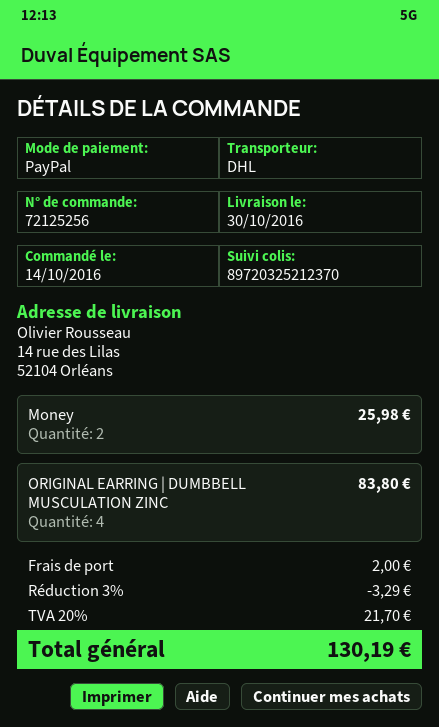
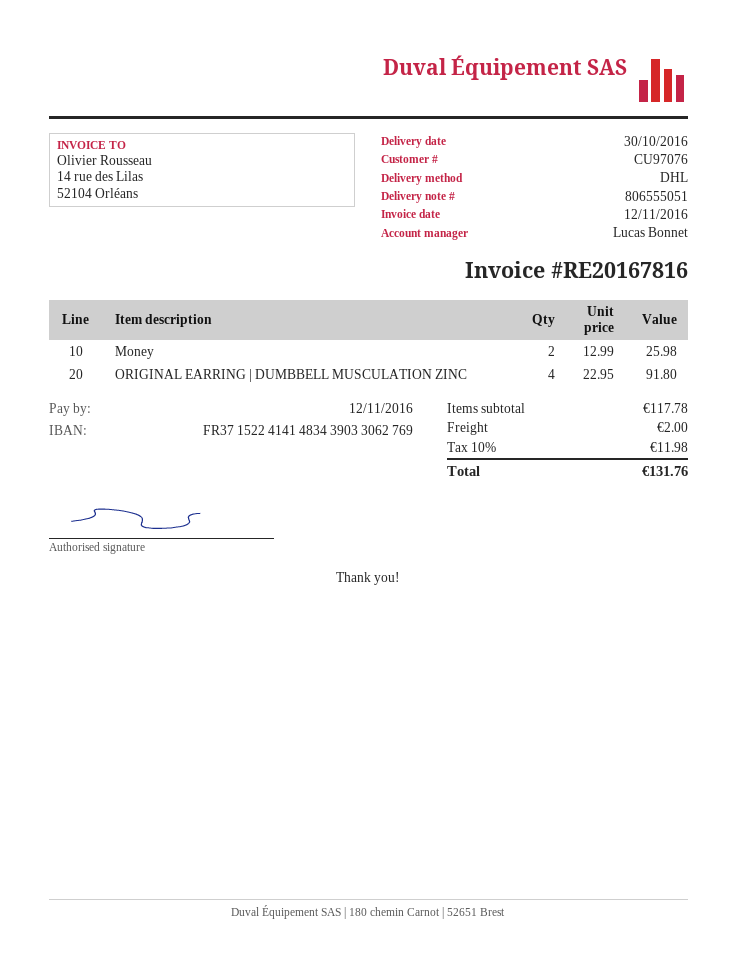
ORIGINAL EARRING | DUMBBELL MUSCULATION ZINC: 4 for 83.80 -> 4 for 91.80
discount: 3% = 3.29 -> none
tax: 20% = 21.70 -> 10% = 11.98
total: 130.19 -> 131.76

